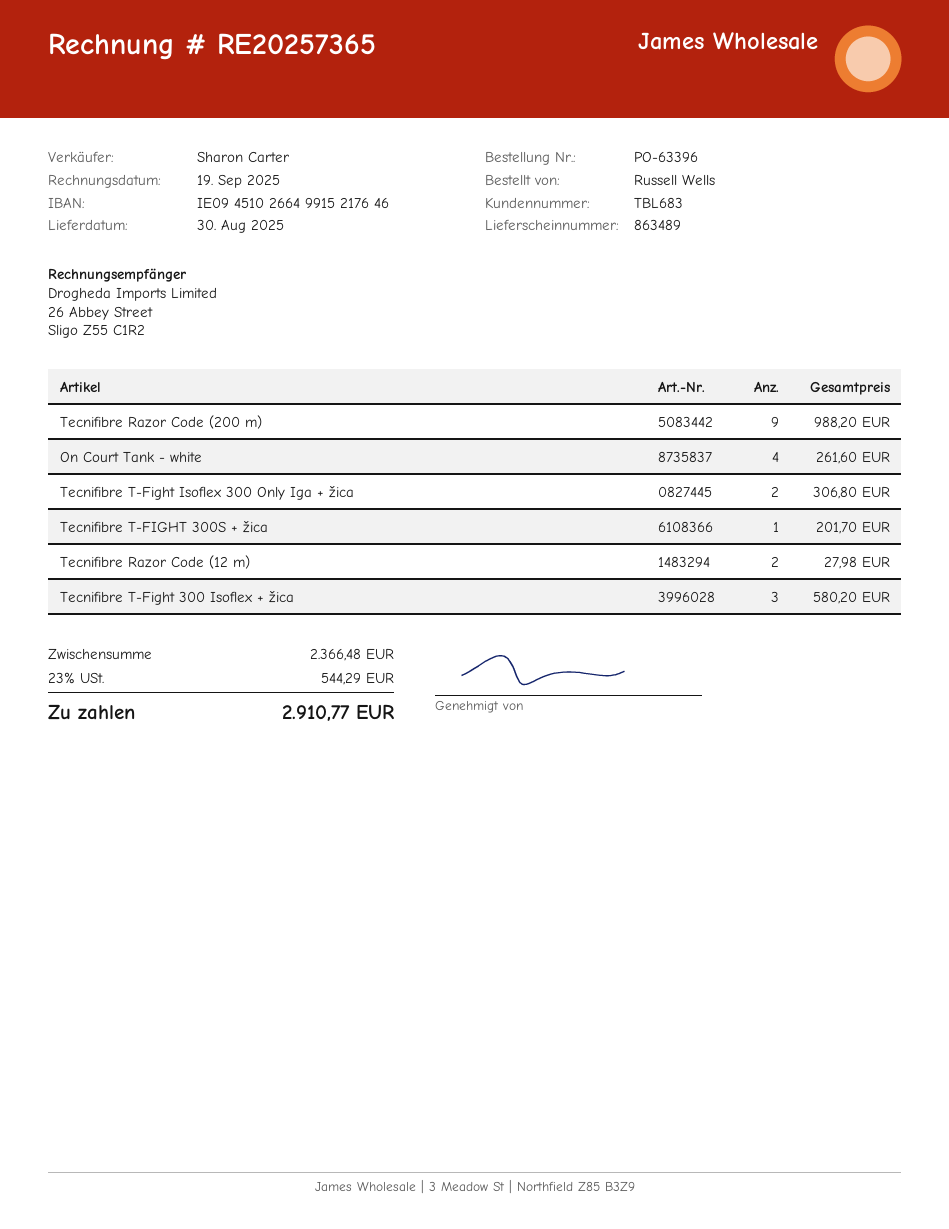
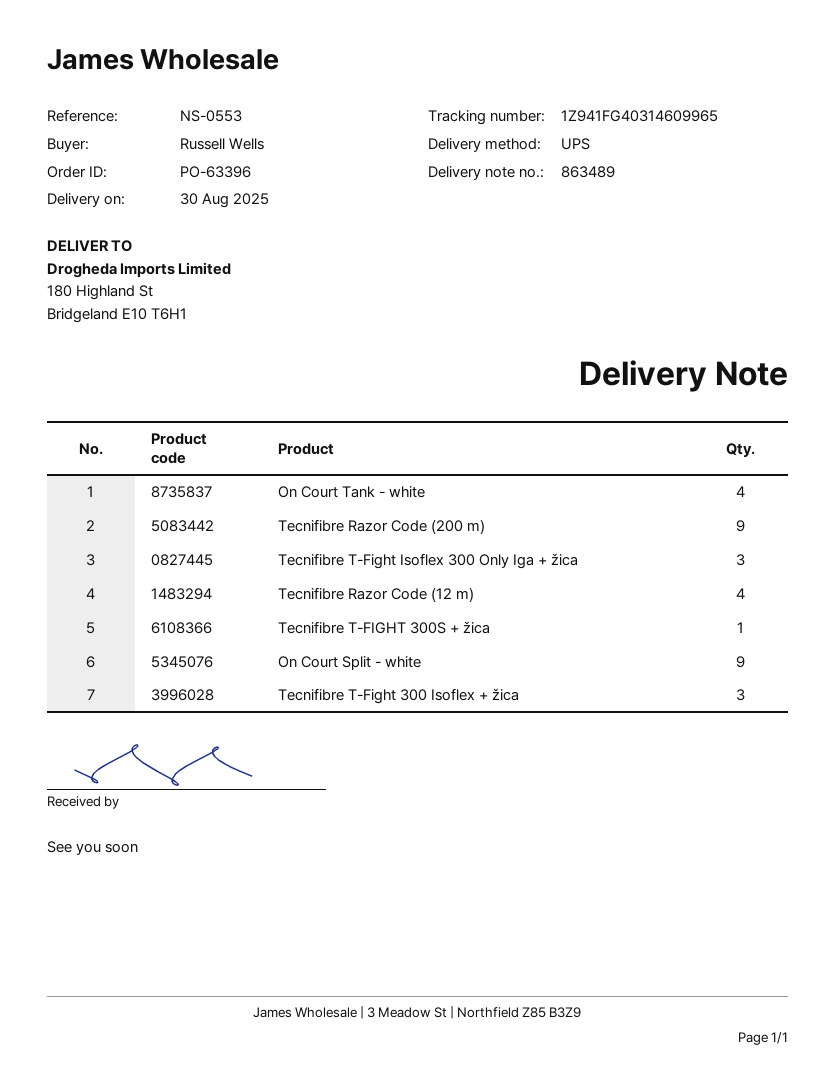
Tecnifibre T-Fight Isoflex 300 Only Iga + žica: 2 -> 3
Tecnifibre Razor Code (12 m): 2 -> 4
On Court Split - white: none -> 9

